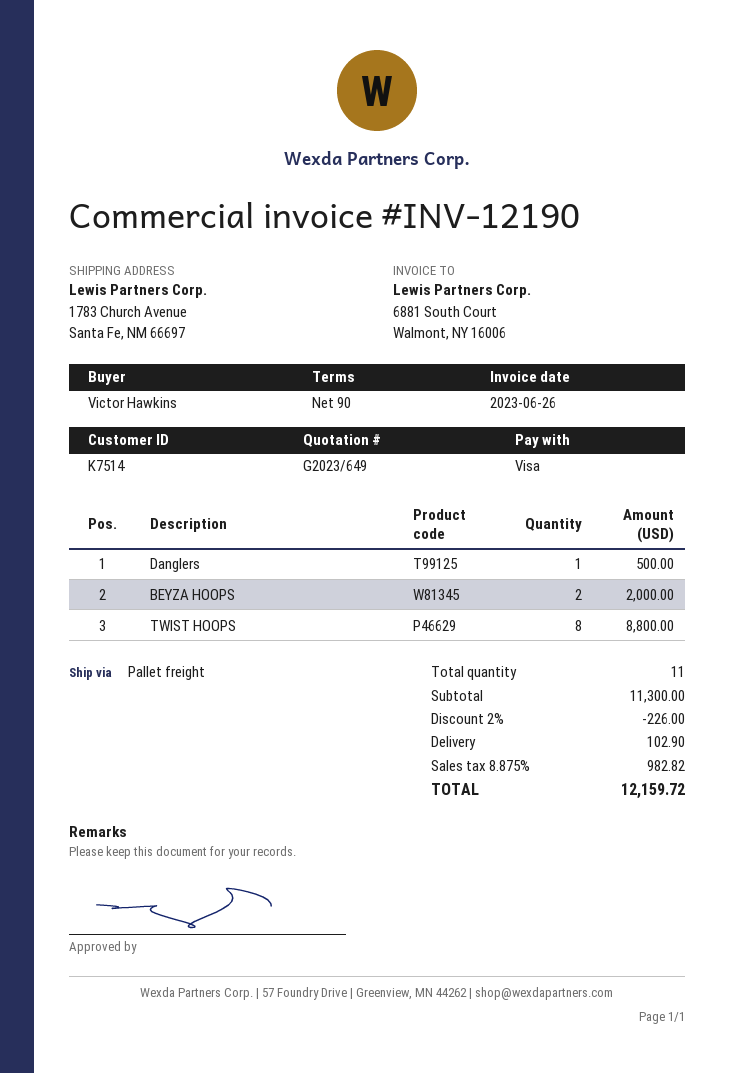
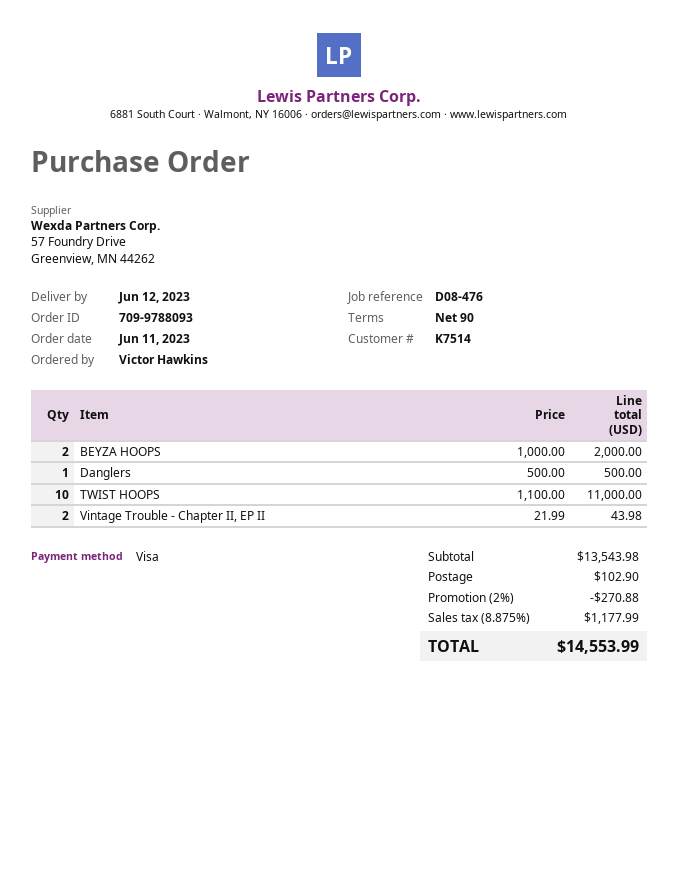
TWIST HOOPS: 8 for 8800.00 -> 10 for 11000.00
Vintage Trouble - Chapter II, EP II: none -> 2 for 43.98
subtotal: 11300.00 -> 13543.98
discount: 2% = 226.00 -> 2% = 270.88
tax: 8.875% = 982.82 -> 8.875% = 1177.99
total: 12159.72 -> 14553.99

